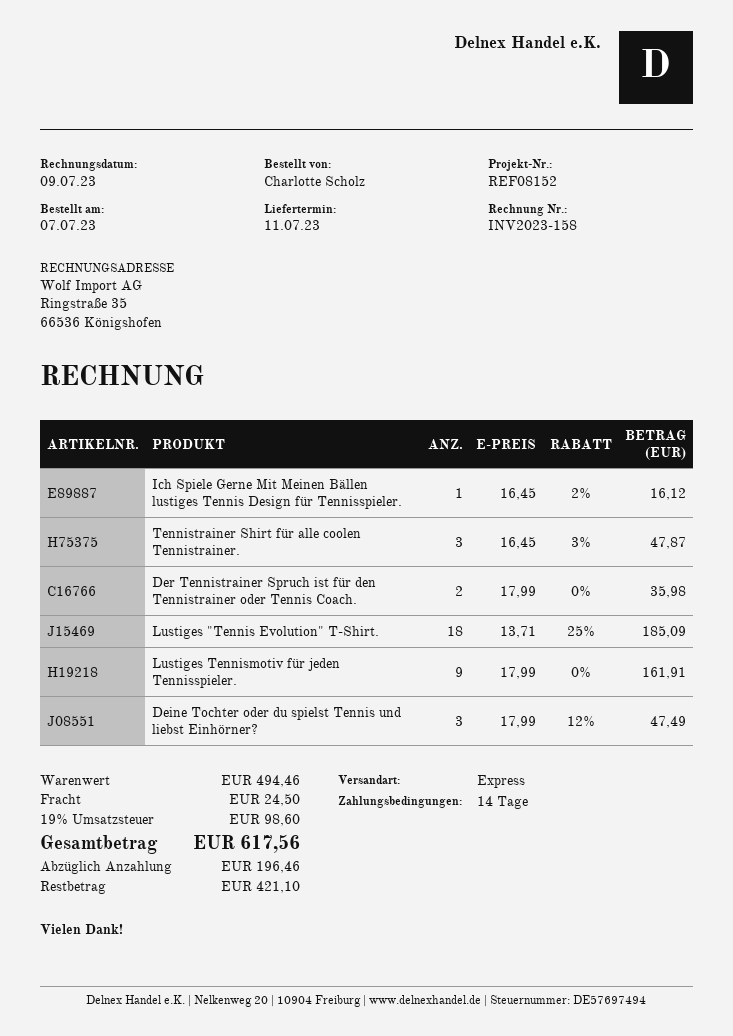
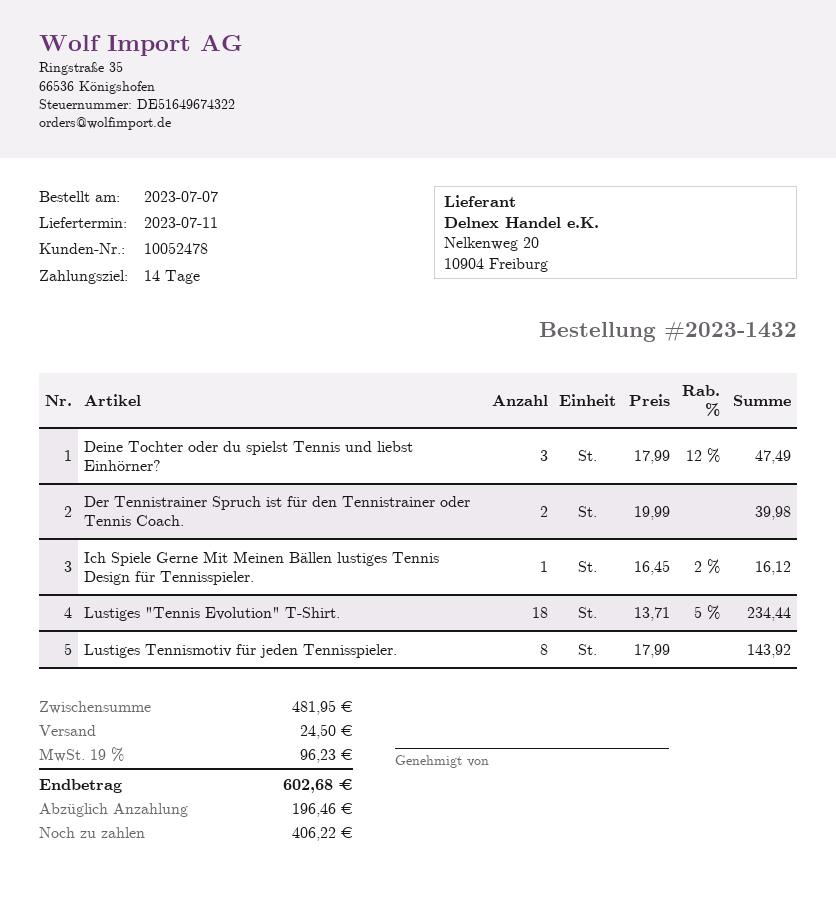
Tennistrainer Shirt für alle coolen Tennistrainer.: 3 x 16.45 - 3% = 47.87 -> none
Der Tennistrainer Spruch ist für den Tennistrainer oder Tennis Coach.: 2 x 17.99 = 35.98 -> 2 x 19.99 = 39.98
Lustiges "Tennis Evolution" T-Shirt.: 18 x 13.71 - 25% = 185.09 -> 18 x 13.71 - 5% = 234.44
Lustiges Tennismotiv für jeden Tennisspieler.: 9 x 17.99 = 161.91 -> 8 x 17.99 = 143.92
subtotal: 494.46 -> 481.95
tax: 19% = 98.60 -> 19% = 96.23
total: 617.56 -> 602.68
balance: 421.10 -> 406.22

